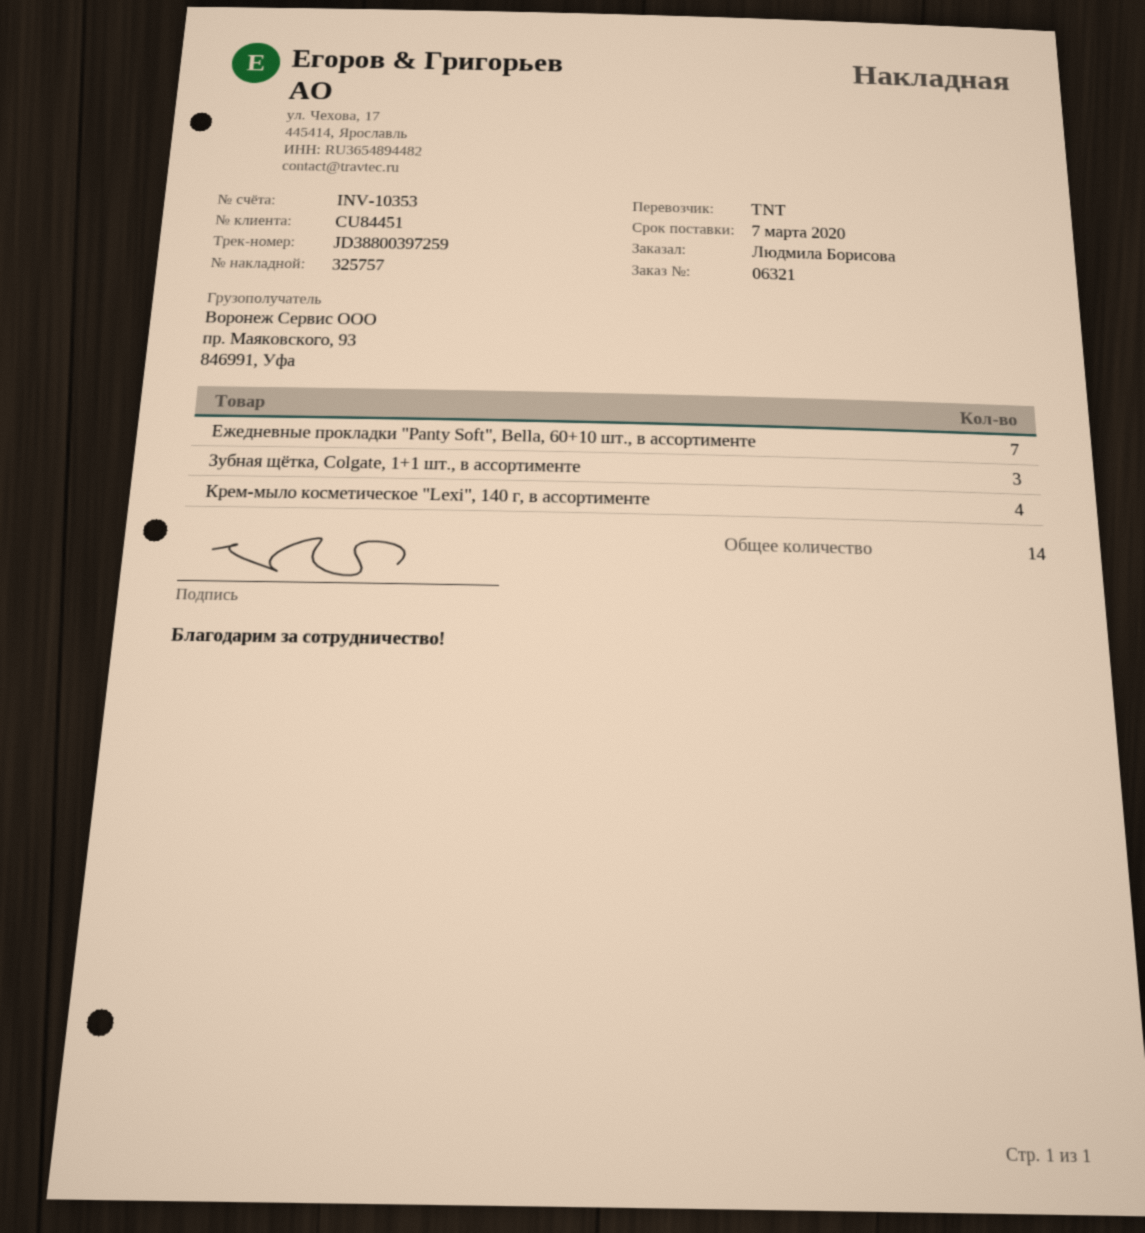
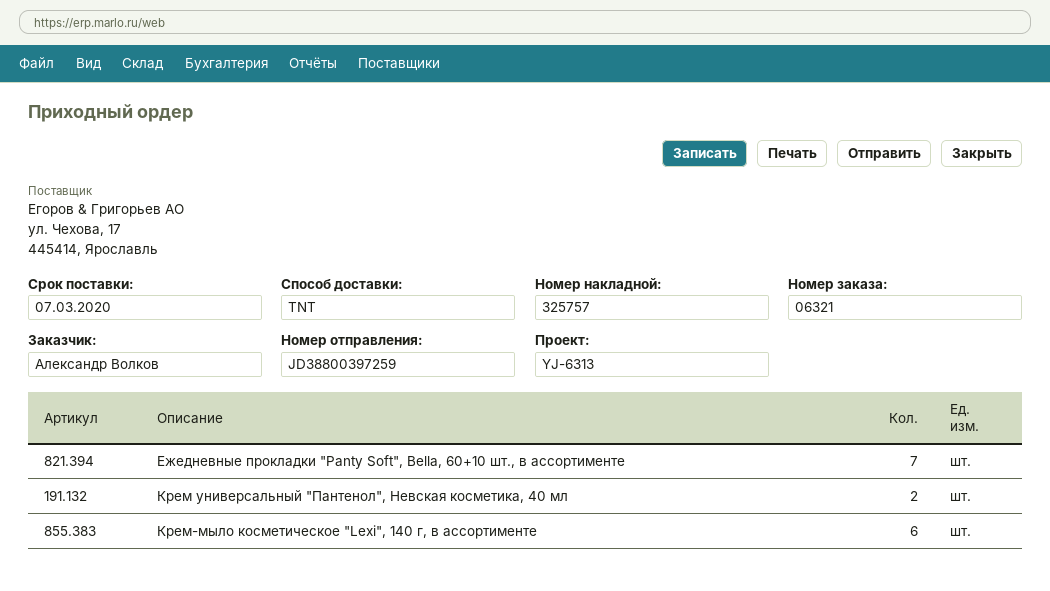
ordered by: Людмила Борисова -> Александр Волков
Зубная щётка, Colgate, 1+1 шт., в ассортименте: 3 -> none
Крем-мыло косметическое "Lexi", 140 г, в ассортименте: 4 -> 6
Крем универсальный "Пантенол", Невская косметика, 40 мл: none -> 2

